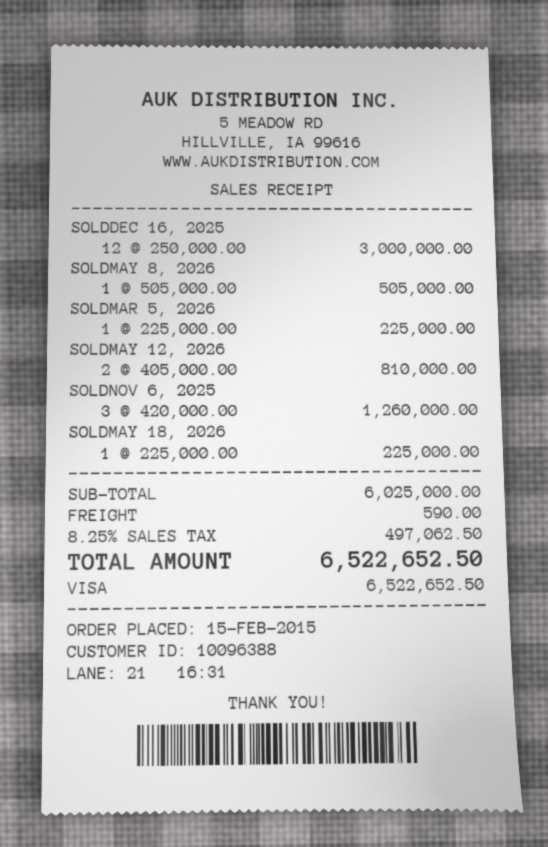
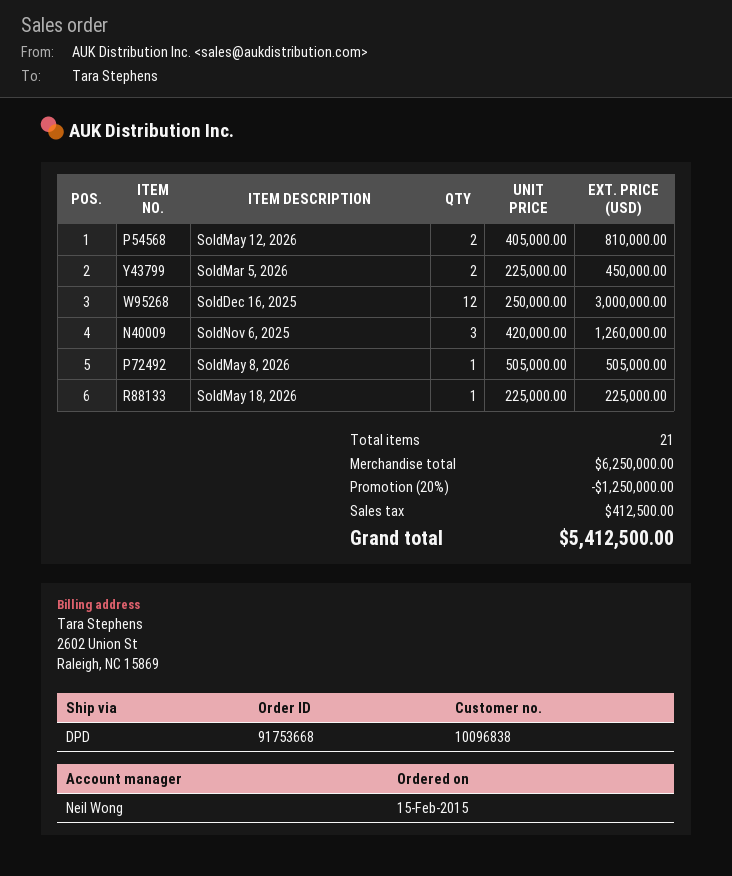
customer number: 10096388 -> 10096838
SOLDMAR 5, 2026: 1 x 225000.00 = 225000.00 -> 2 x 225000.00 = 450000.00
subtotal: 6025000.00 -> 6250000.00
discount: none -> 20% = 1250000.00
shipping: 590.00 -> none
tax: 497062.50 -> 412500.00
total: 6522652.50 -> 5412500.00

